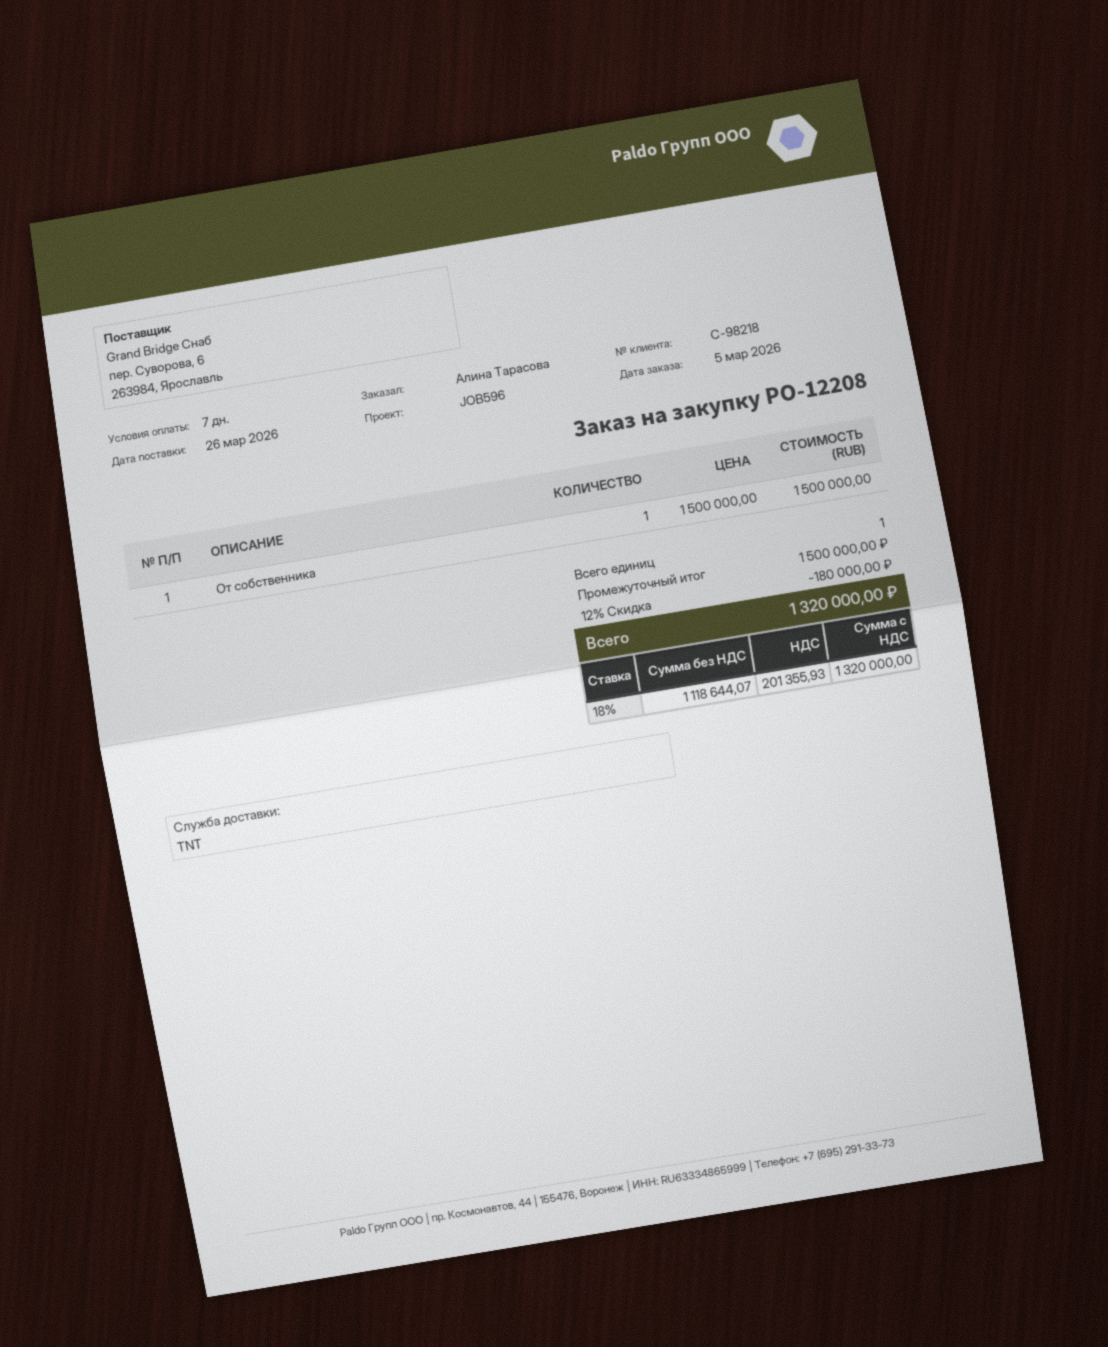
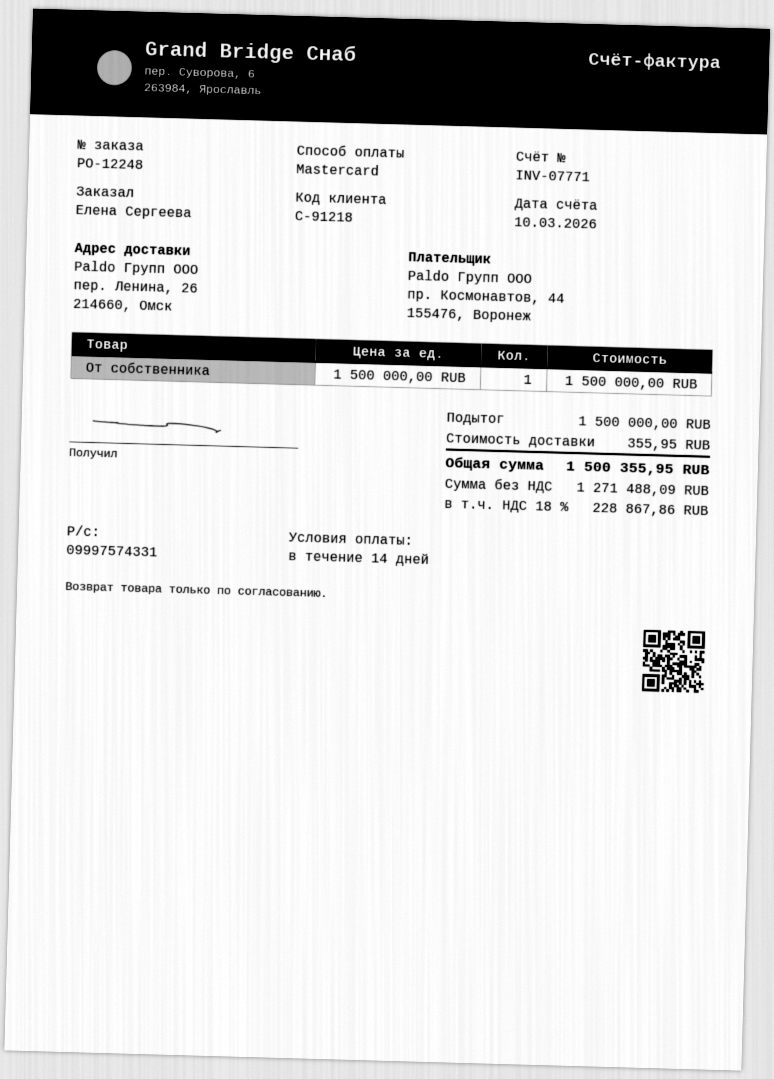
order number: PO-12208 -> PO-12248
payment terms: 7 days -> 14 days
customer number: C-98218 -> C-91218
ordered by: Алина Тарасова -> Елена Сергеева
discount: 12% = 180000.00 -> none
shipping: none -> 355.95
net: 1118644.07 -> 1271488.09
tax: 18% = 201355.93 -> 18% = 228867.86
total: 1320000.00 -> 1500355.95

